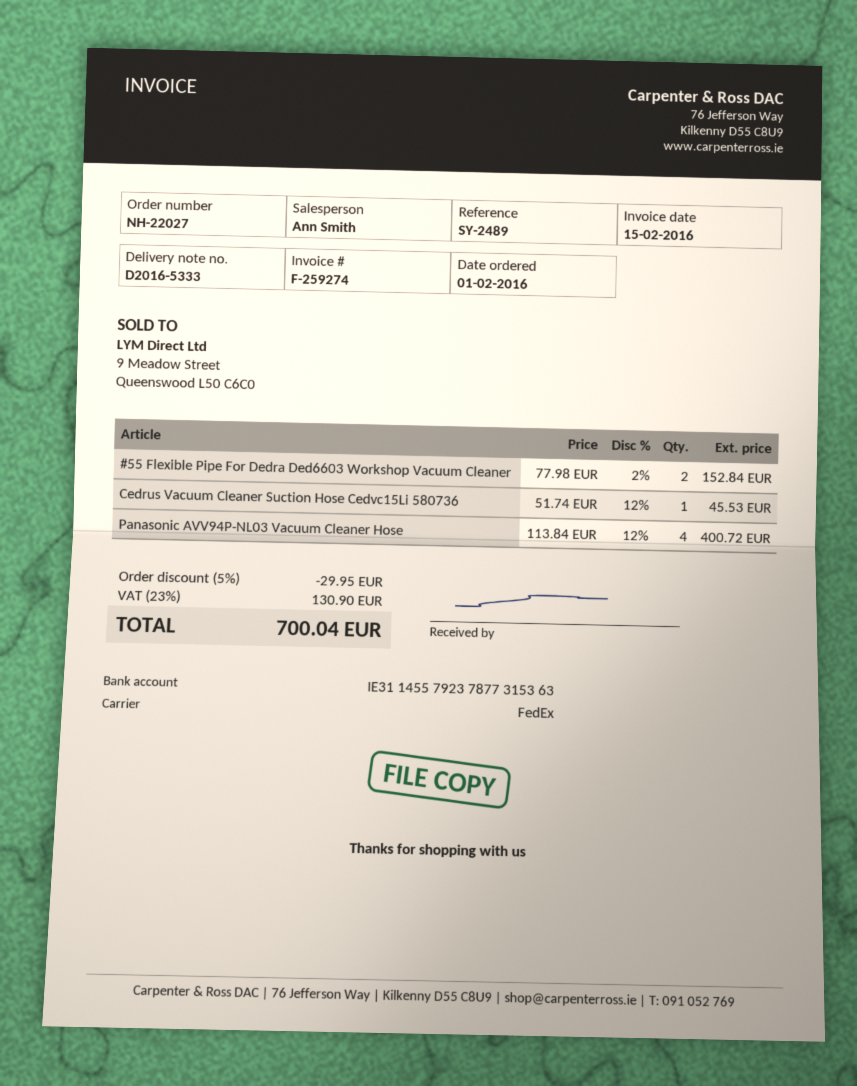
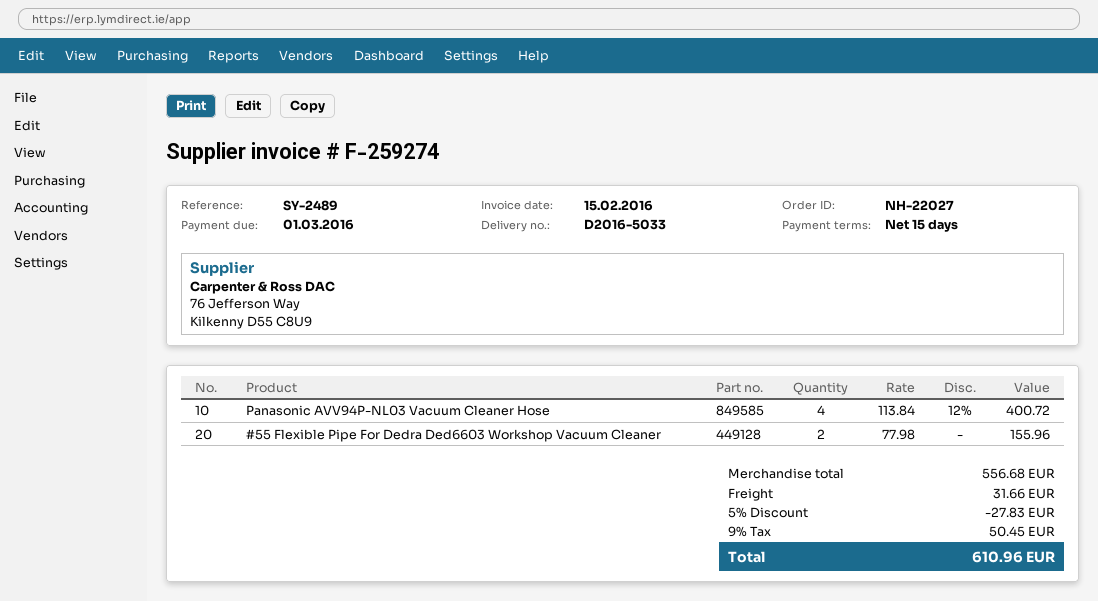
delivery note number: D2016-5333 -> D2016-5033
#55 Flexible Pipe For Dedra Ded6603 Workshop Vacuum Cleaner: 2 x 77.98 - 2% = 152.84 -> 2 x 77.98 = 155.96
Cedrus Vacuum Cleaner Suction Hose Cedvc15Li 580736: 1 x 51.74 - 12% = 45.53 -> none
discount: 5% = 29.95 -> 5% = 27.83
shipping: none -> 31.66
tax: 23% = 130.90 -> 9% = 50.45
total: 700.04 -> 610.96

